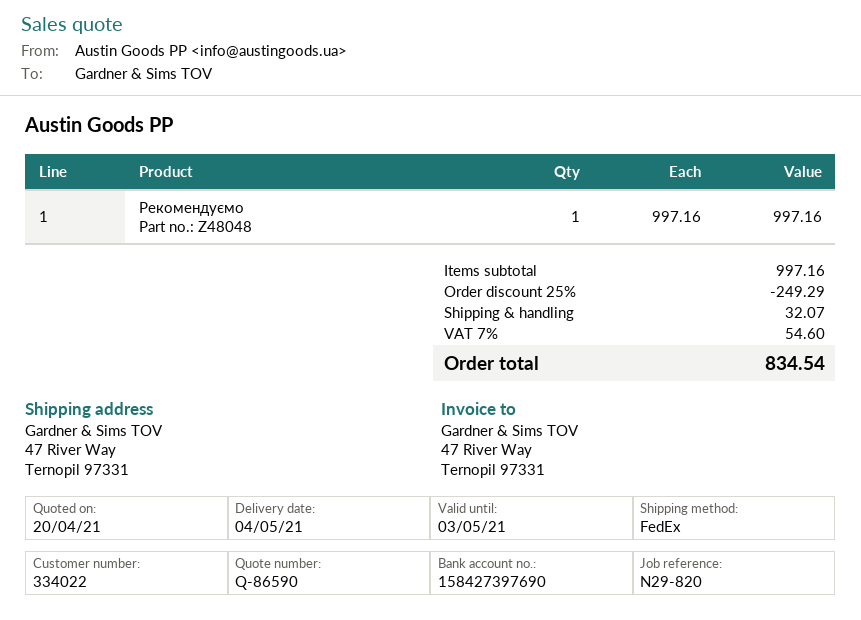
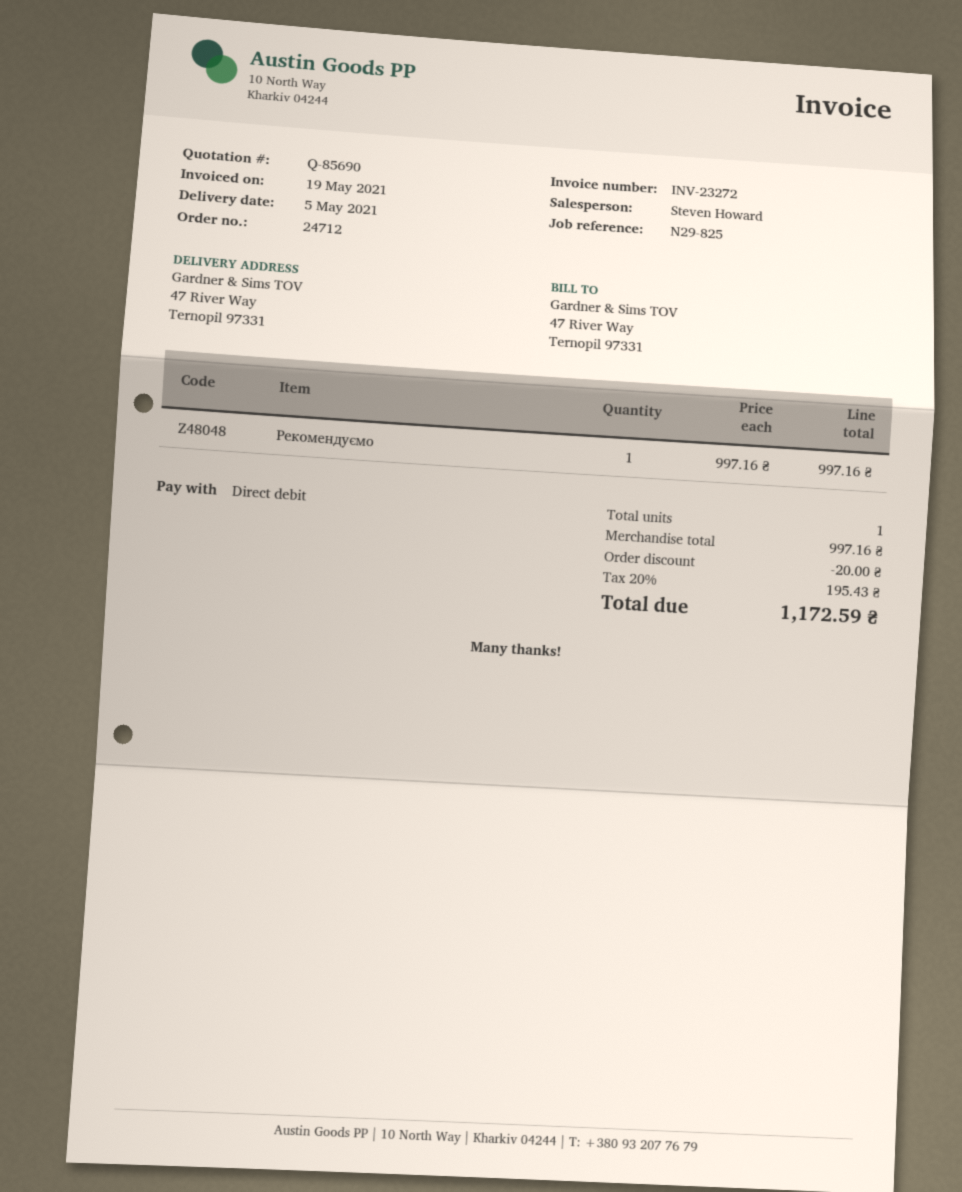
quote number: Q-86590 -> Q-85690
delivery date: 2021-05-04 -> 2021-05-05
reference: N29-820 -> N29-825
discount: 249.29 -> 20.00
shipping: 32.07 -> none
tax: 7% = 54.60 -> 20% = 195.43
total: 834.54 -> 1172.59

